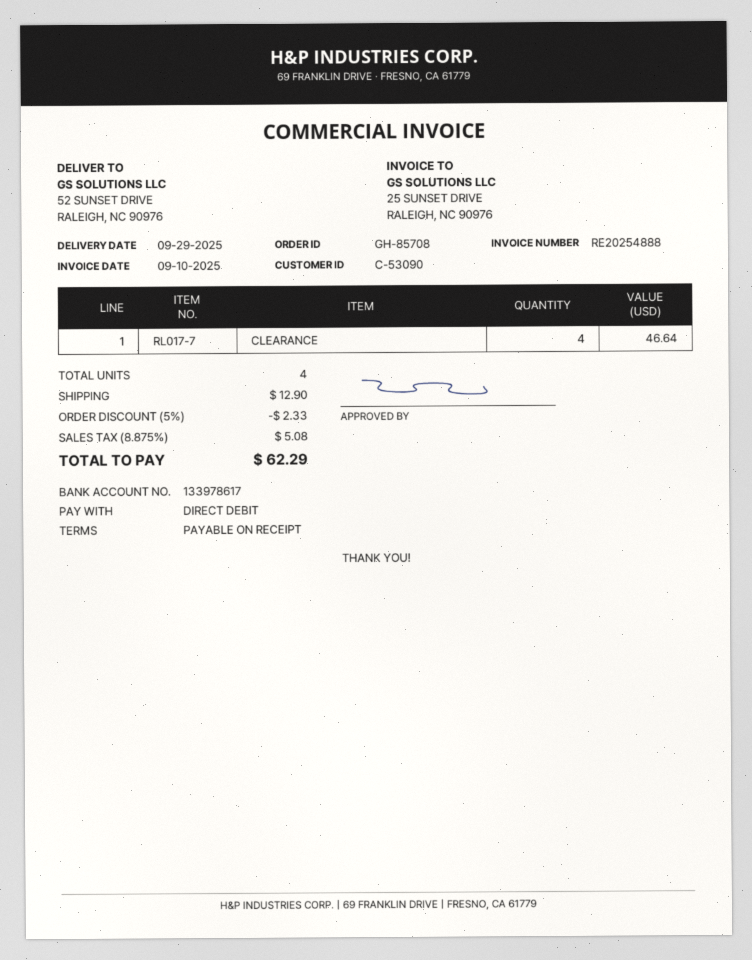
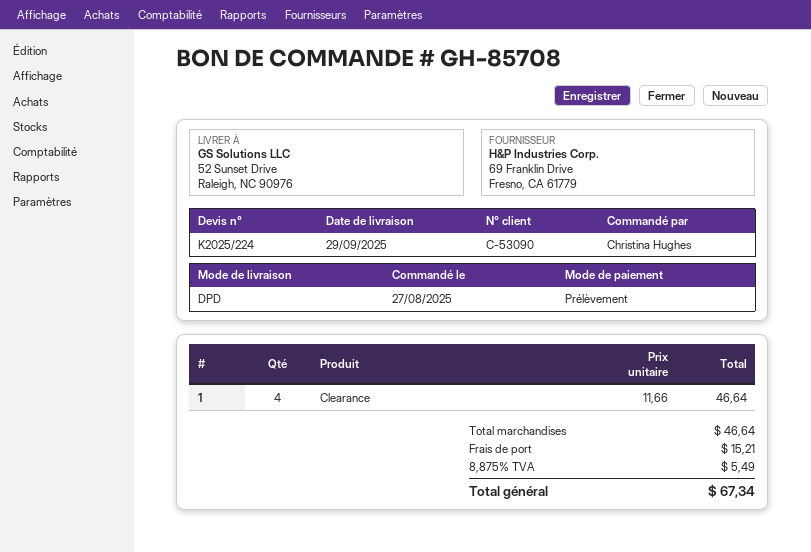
discount: 5% = 2.33 -> none
shipping: 12.90 -> 15.21
tax: 8.875% = 5.08 -> 8.875% = 5.49
total: 62.29 -> 67.34

